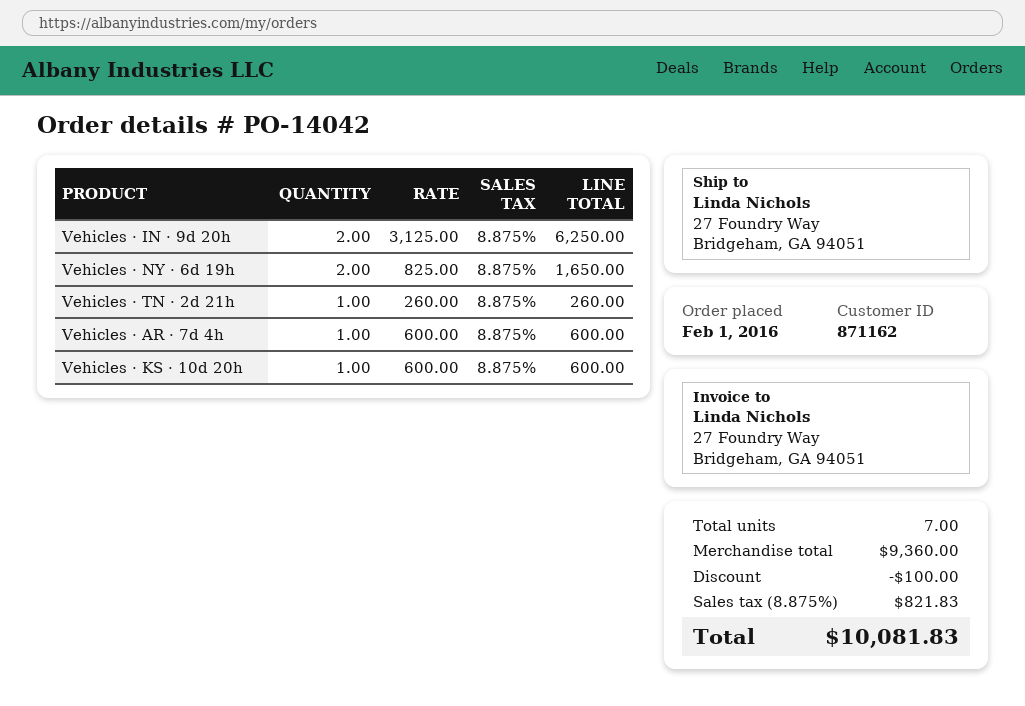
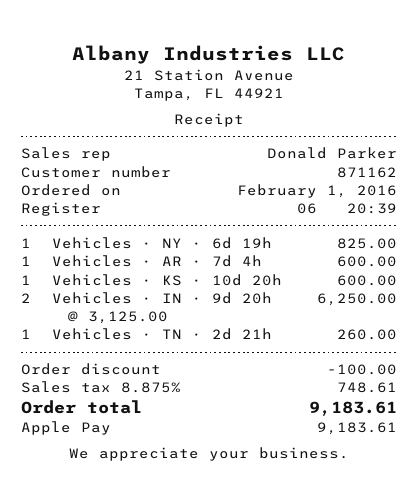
Vehicles · NY · 6d 19h: 2 x 825.00 = 1650.00 -> 1 x 825.00 = 825.00
tax: 8.875% = 821.83 -> 8.875% = 748.61
total: 10081.83 -> 9183.61

